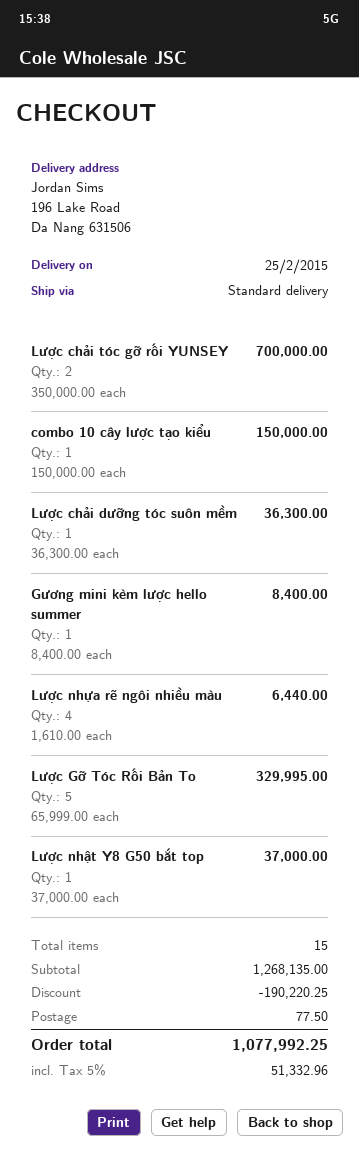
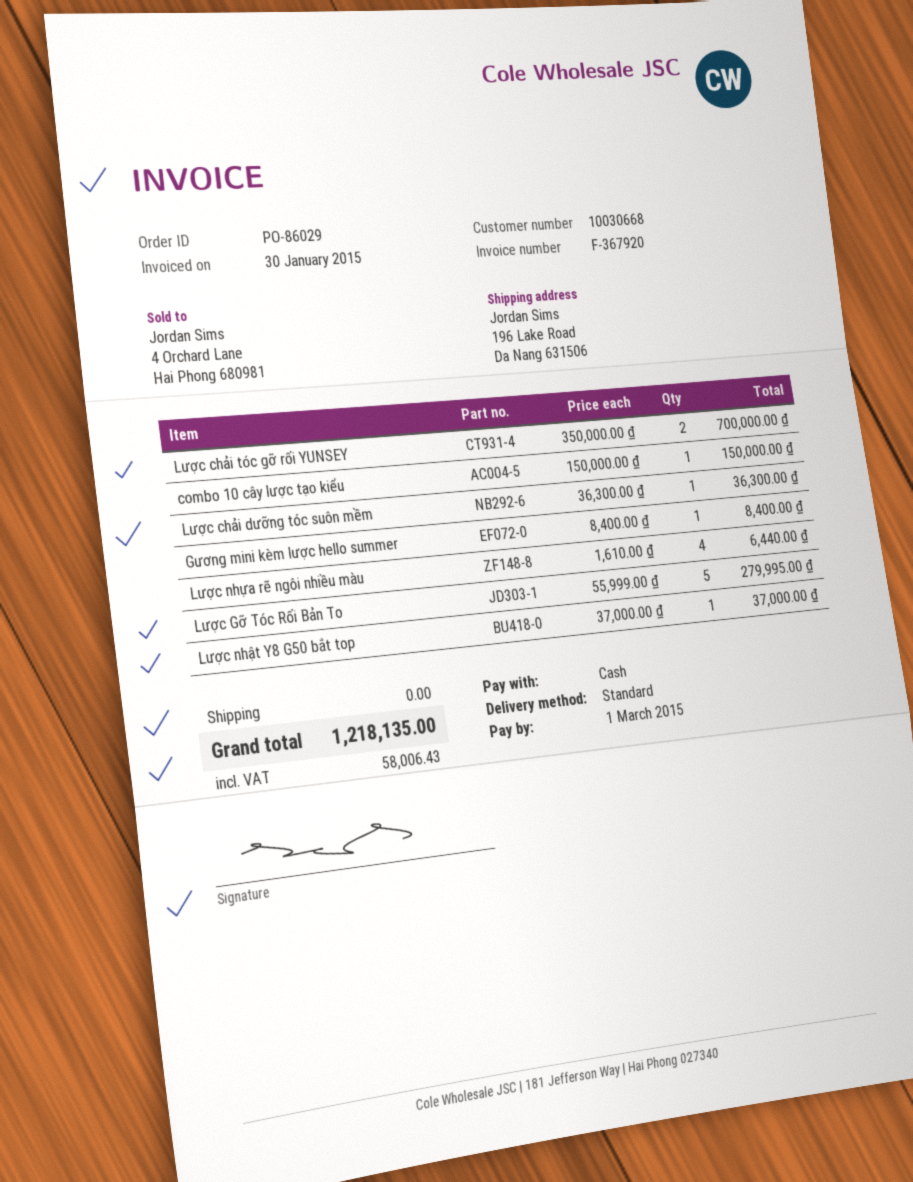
Lược Gỡ Tóc Rối Bản To: 5 x 65999.00 = 329995.00 -> 5 x 55999.00 = 279995.00
discount: 190220.25 -> none
shipping: 77.50 -> 0.00
tax: 51332.96 -> 58006.43
total: 1077992.25 -> 1218135.00

